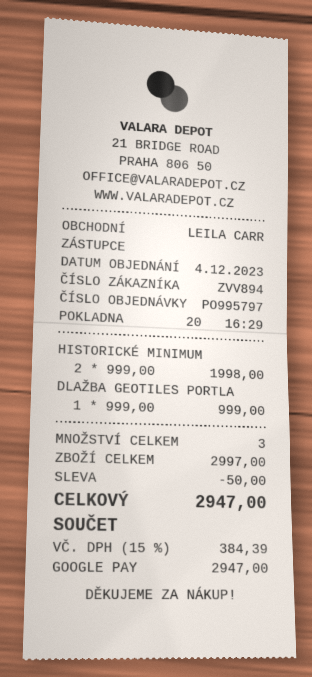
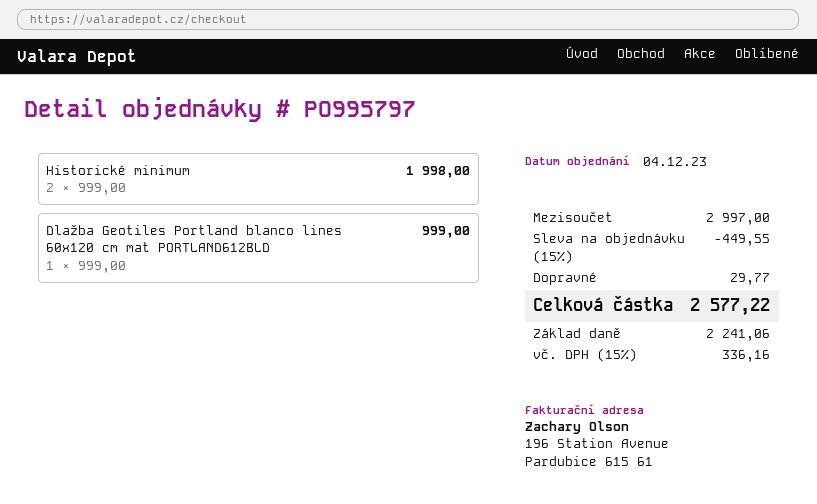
discount: 50.00 -> 449.55
shipping: none -> 29.77
tax: 15% = 384.39 -> 15% = 336.16
total: 2947.00 -> 2577.22

